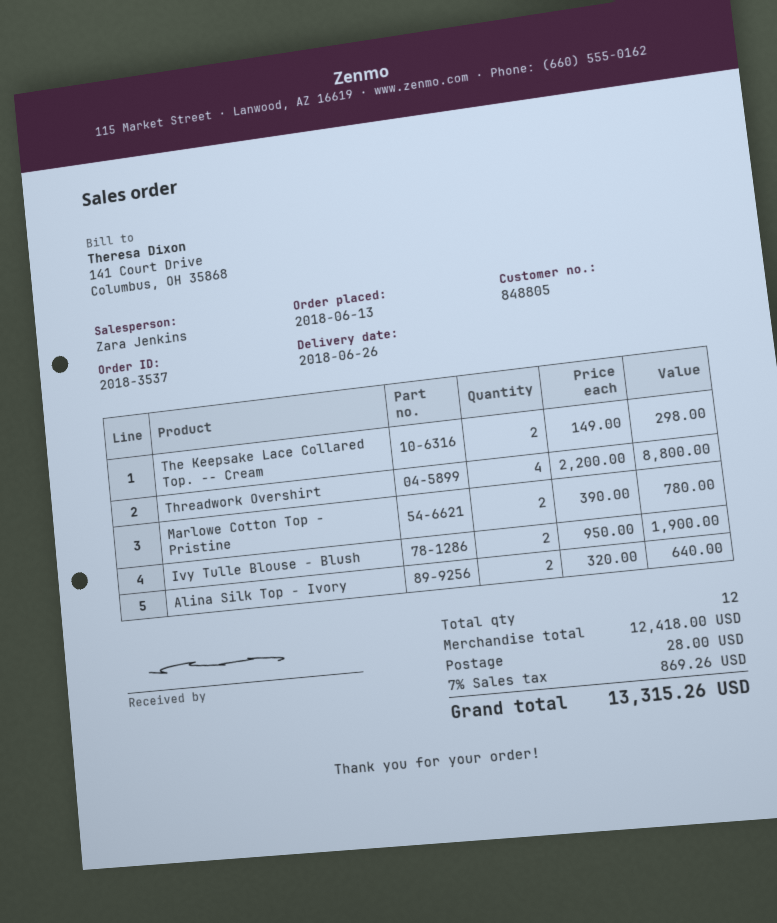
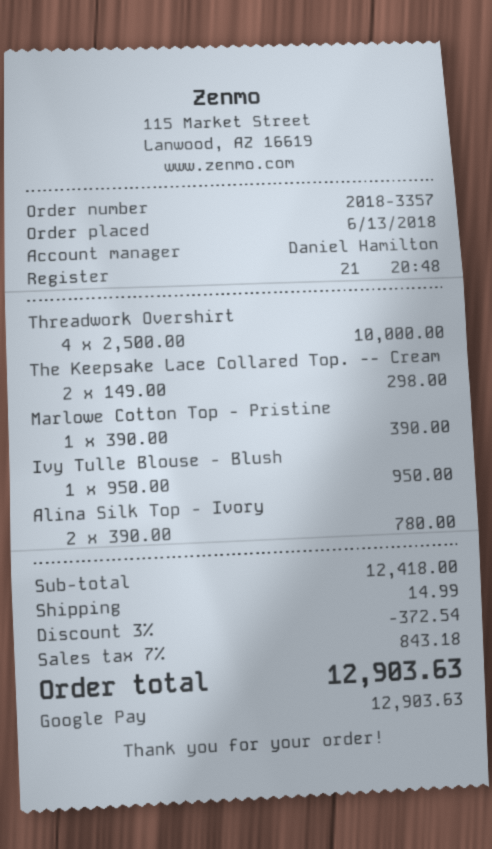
order number: 2018-3537 -> 2018-3357
sales rep: Zara Jenkins -> Daniel Hamilton
Threadwork Overshirt: 4 x 2200.00 = 8800.00 -> 4 x 2500.00 = 10000.00
Marlowe Cotton Top - Pristine: 2 x 390.00 = 780.00 -> 1 x 390.00 = 390.00
Ivy Tulle Blouse - Blush: 2 x 950.00 = 1900.00 -> 1 x 950.00 = 950.00
Alina Silk Top - Ivory: 2 x 320.00 = 640.00 -> 2 x 390.00 = 780.00
discount: none -> 3% = 372.54
shipping: 28.00 -> 14.99
tax: 7% = 869.26 -> 7% = 843.18
total: 13315.26 -> 12903.63

